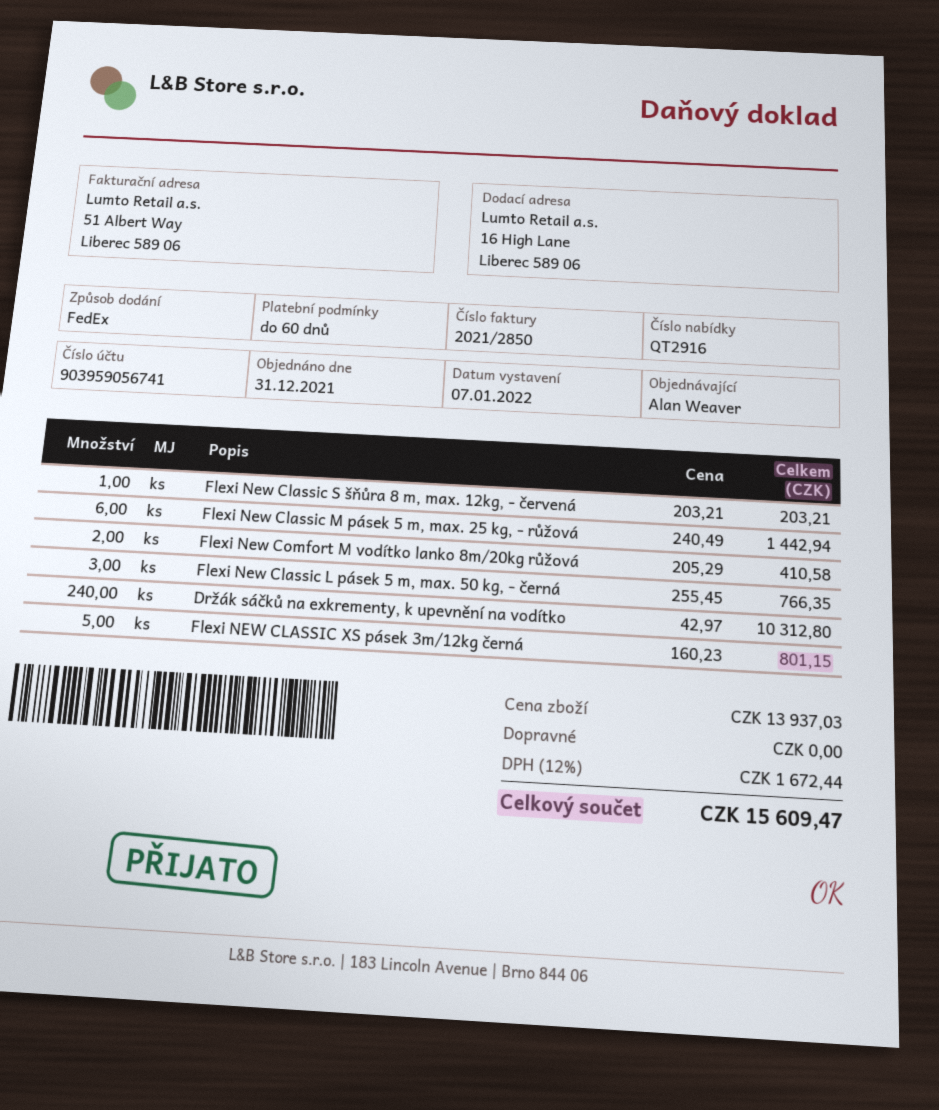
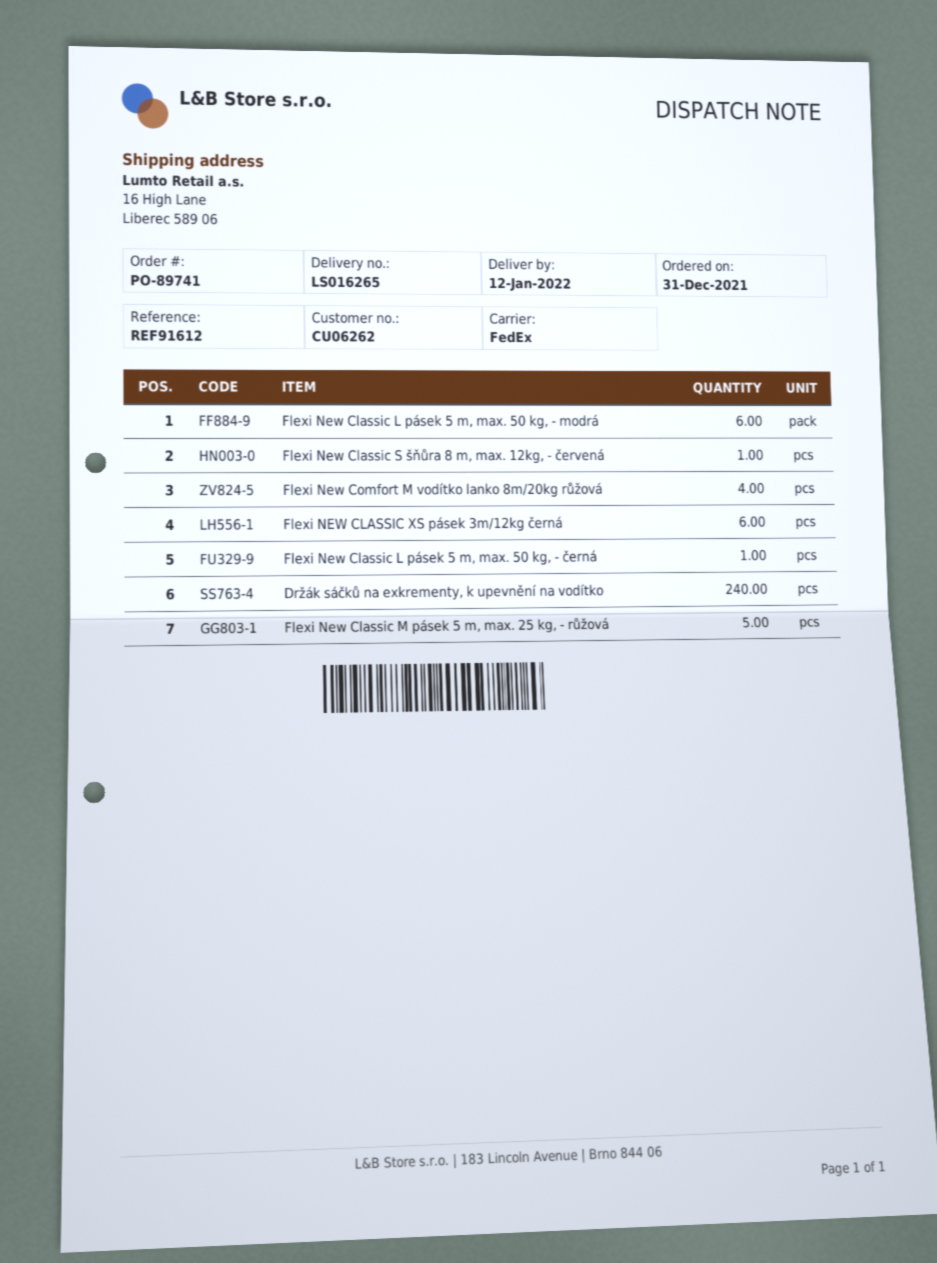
Flexi New Classic M pásek 5 m, max. 25 kg, - růžová: 6 -> 5
Flexi New Comfort M vodítko lanko 8m/20kg růžová: 2 -> 4
Flexi New Classic L pásek 5 m, max. 50 kg, - černá: 3 -> 1
Flexi NEW CLASSIC XS pásek 3m/12kg černá: 5 -> 6
Flexi New Classic L pásek 5 m, max. 50 kg, - modrá: none -> 6

